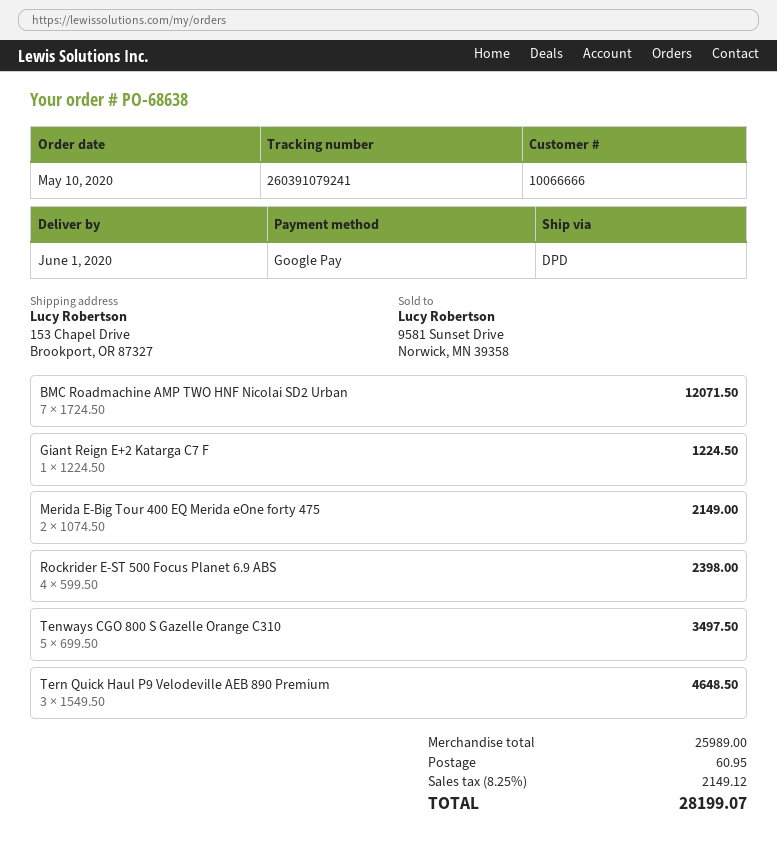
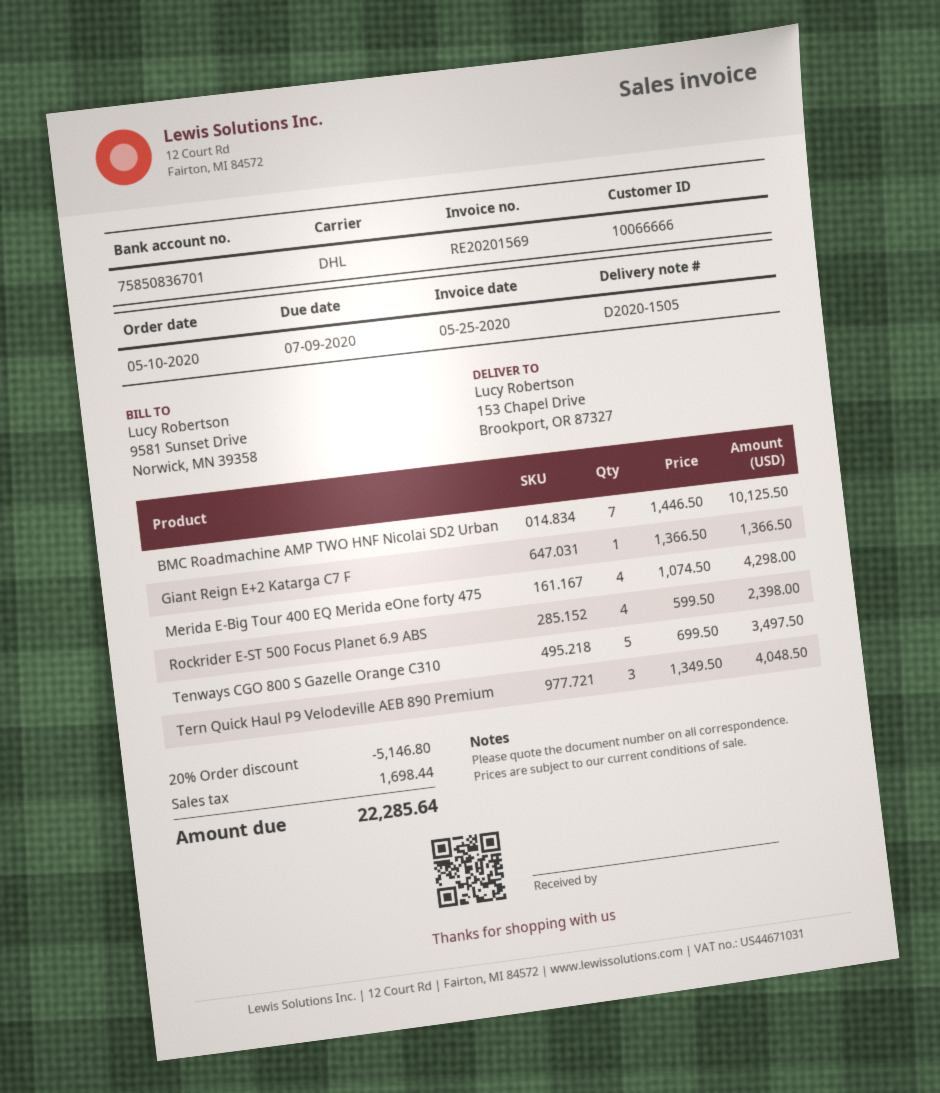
shipping method: DPD -> DHL
BMC Roadmachine AMP TWO HNF Nicolai SD2 Urban: 7 x 1724.50 = 12071.50 -> 7 x 1446.50 = 10125.50
Giant Reign E+2 Katarga C7 F: 1 x 1224.50 = 1224.50 -> 1 x 1366.50 = 1366.50
Merida E-Big Tour 400 EQ Merida eOne forty 475: 2 x 1074.50 = 2149.00 -> 4 x 1074.50 = 4298.00
Tern Quick Haul P9 Velodeville AEB 890 Premium: 3 x 1549.50 = 4648.50 -> 3 x 1349.50 = 4048.50
discount: none -> 20% = 5146.80
shipping: 60.95 -> none
tax: 2149.12 -> 1698.44
total: 28199.07 -> 22285.64

